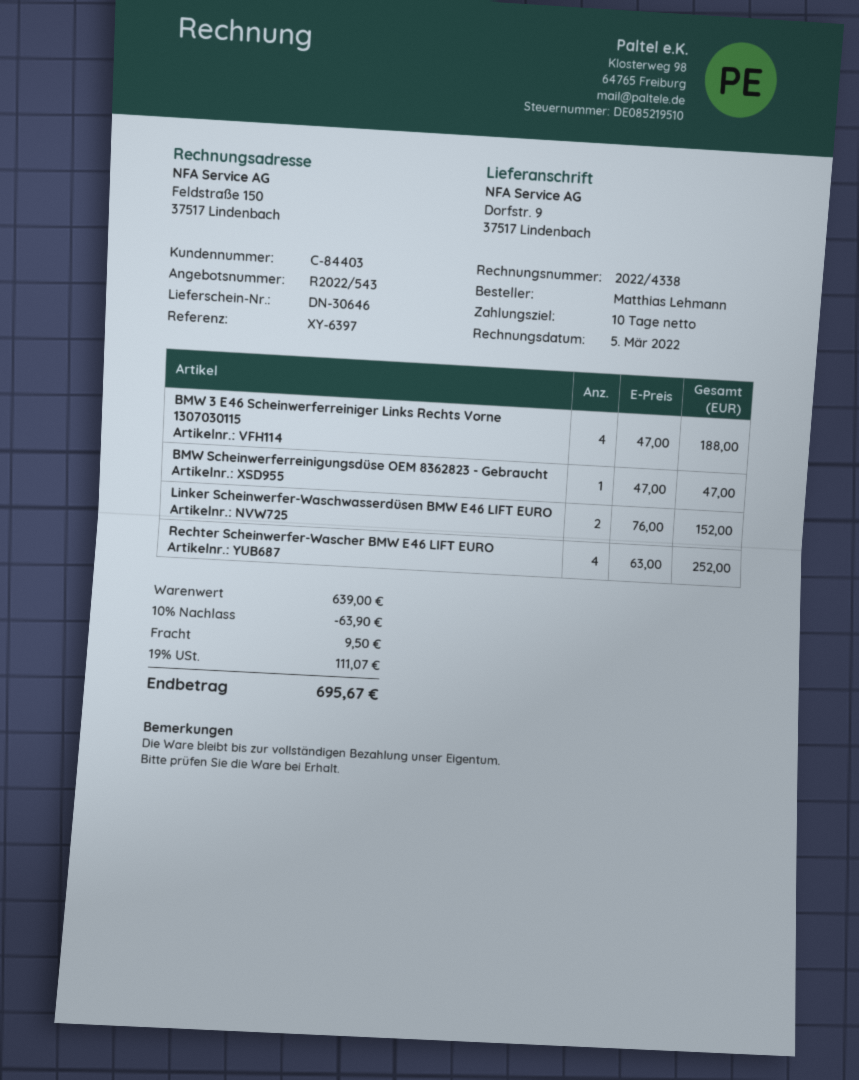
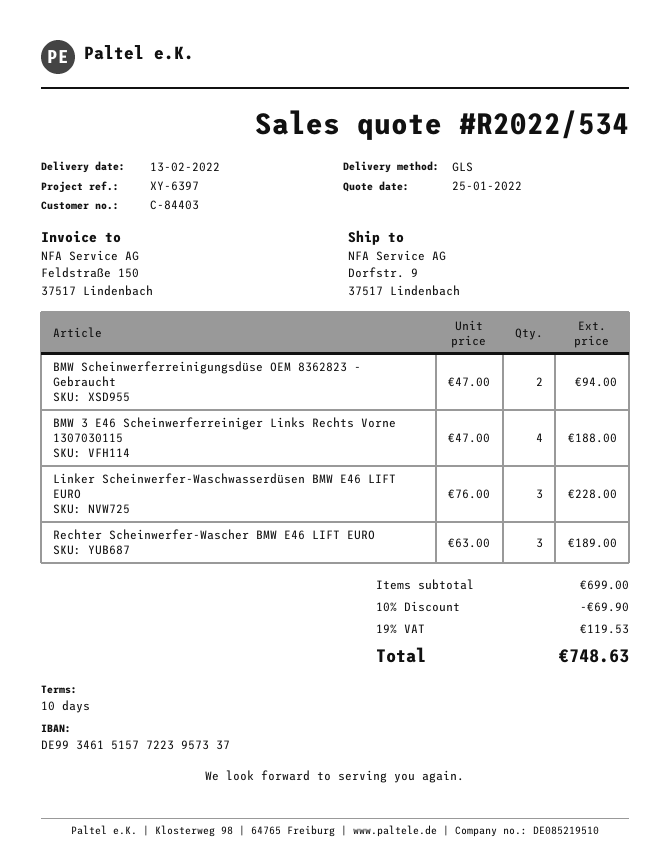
quote number: R2022/543 -> R2022/534
BMW Scheinwerferreinigungsdüse OEM 8362823 - Gebraucht: 1 x 47.00 = 47.00 -> 2 x 47.00 = 94.00
Linker Scheinwerfer-Waschwasserdüsen BMW E46 LIFT EURO: 2 x 76.00 = 152.00 -> 3 x 76.00 = 228.00
Rechter Scheinwerfer-Wascher BMW E46 LIFT EURO: 4 x 63.00 = 252.00 -> 3 x 63.00 = 189.00
subtotal: 639.00 -> 699.00
discount: 10% = 63.90 -> 10% = 69.90
shipping: 9.50 -> none
tax: 19% = 111.07 -> 19% = 119.53
total: 695.67 -> 748.63

